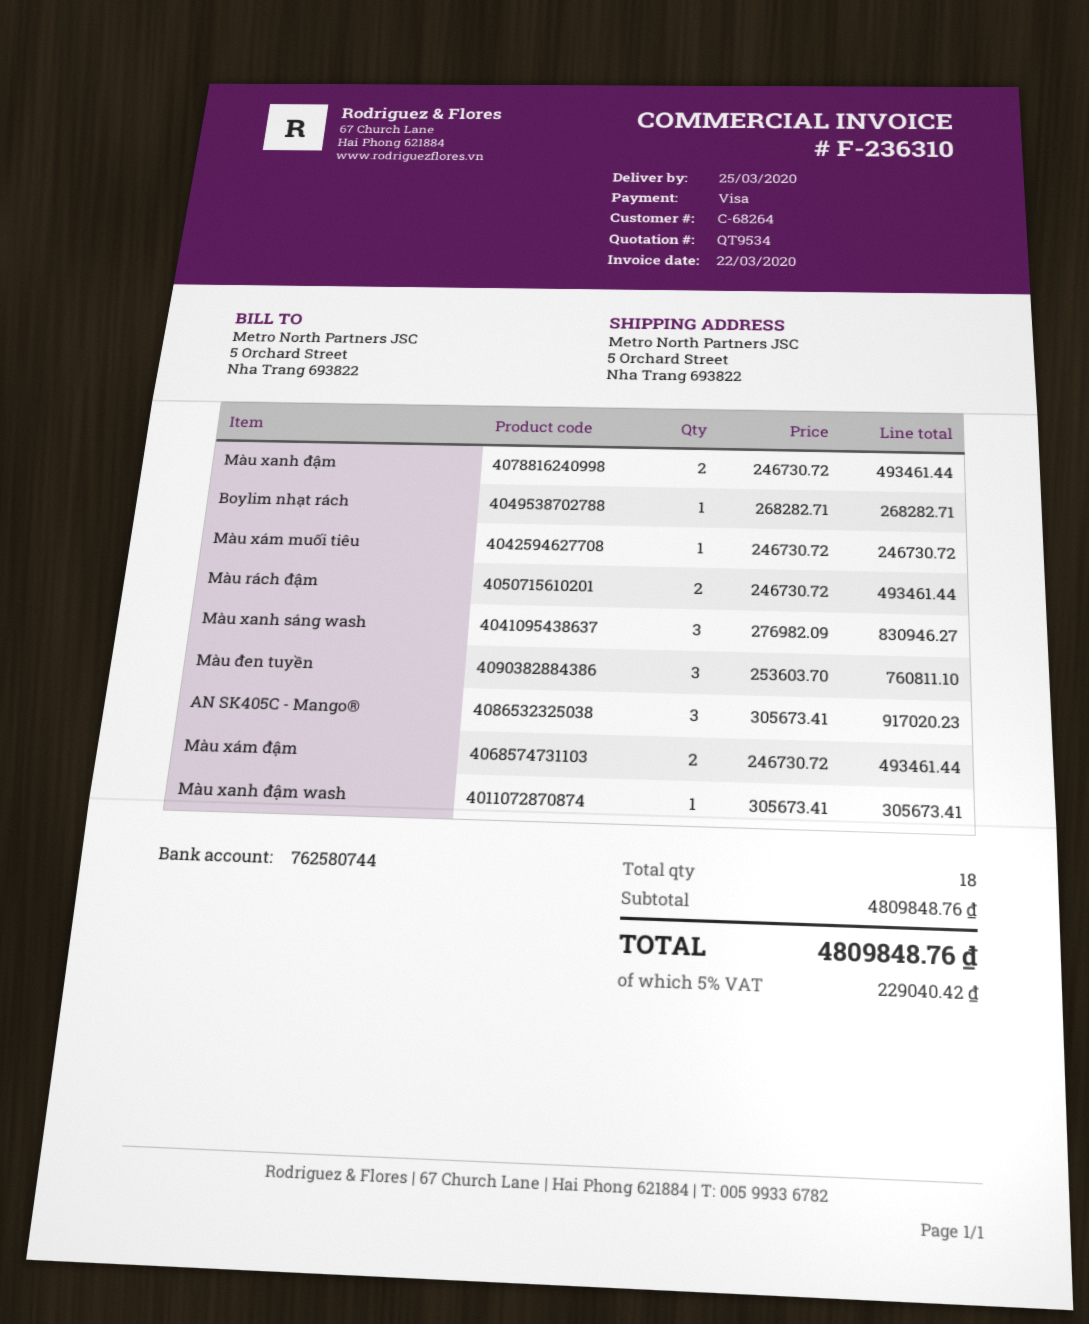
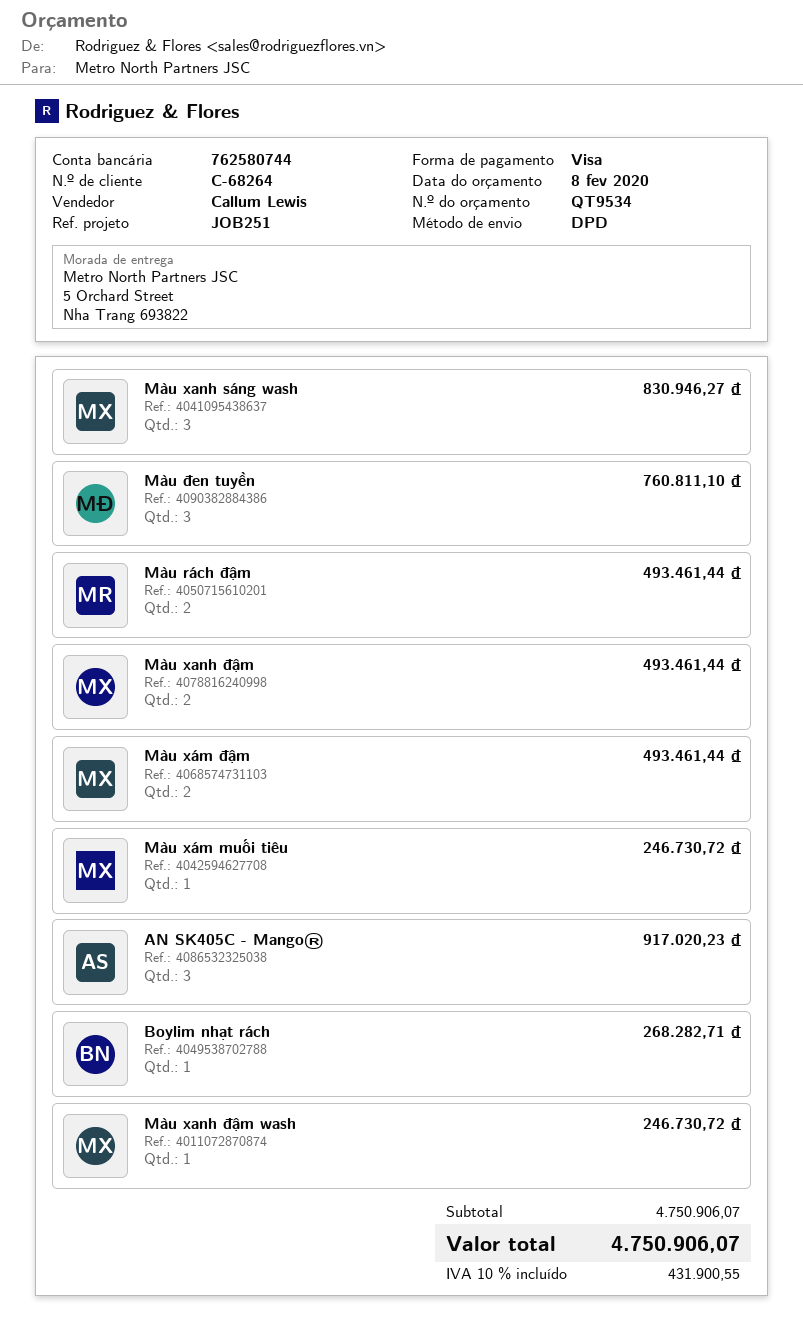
Màu xanh đậm wash: 1 for 305673.41 -> 1 for 246730.72
subtotal: 4809848.76 -> 4750906.07
tax: 5% = 229040.42 -> 10% = 431900.55
total: 4809848.76 -> 4750906.07

